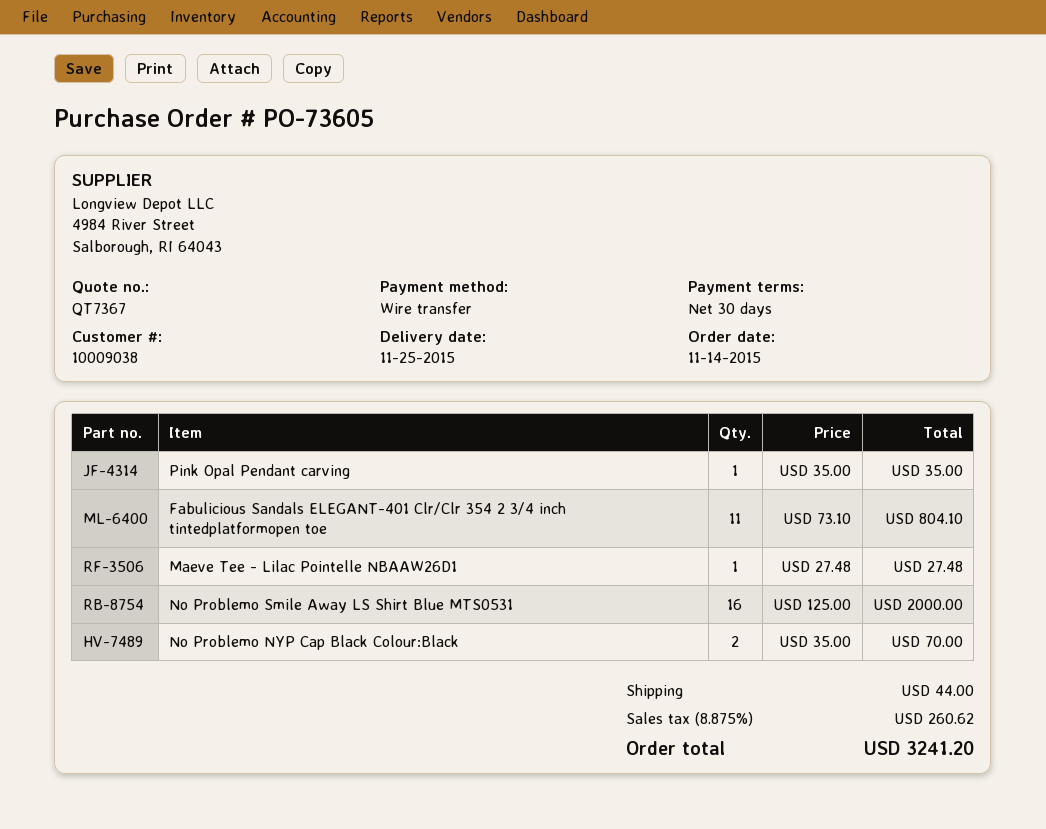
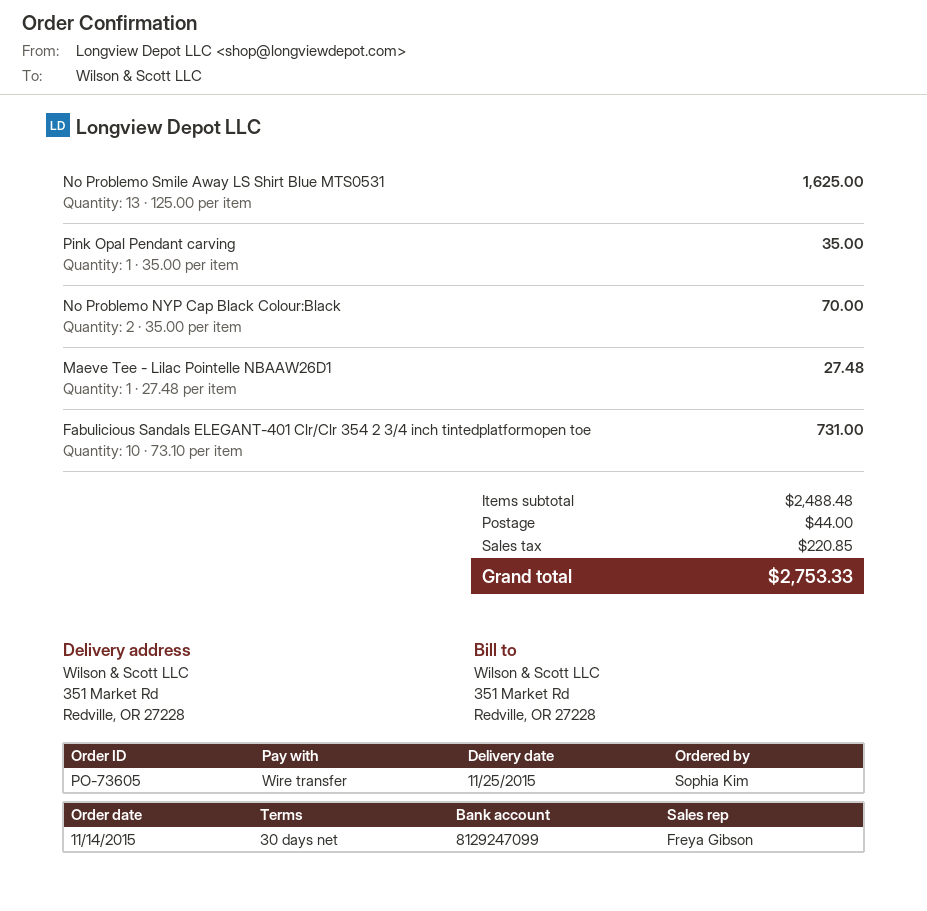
Fabulicious Sandals ELEGANT-401 Clr/Clr 354 2 3/4 inch tintedplatformopen toe: 11 x 73.10 = 804.10 -> 10 x 73.10 = 731.00
No Problemo Smile Away LS Shirt Blue MTS0531: 16 x 125.00 = 2000.00 -> 13 x 125.00 = 1625.00
tax: 260.62 -> 220.85
total: 3241.20 -> 2753.33

